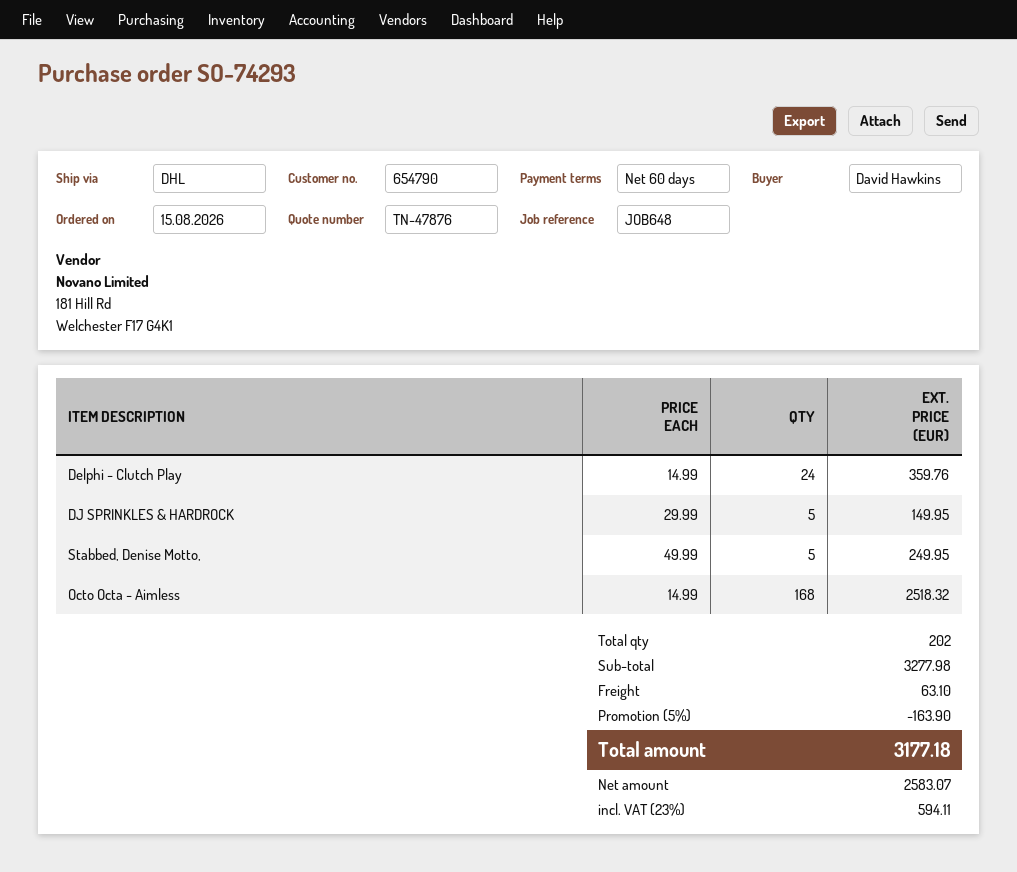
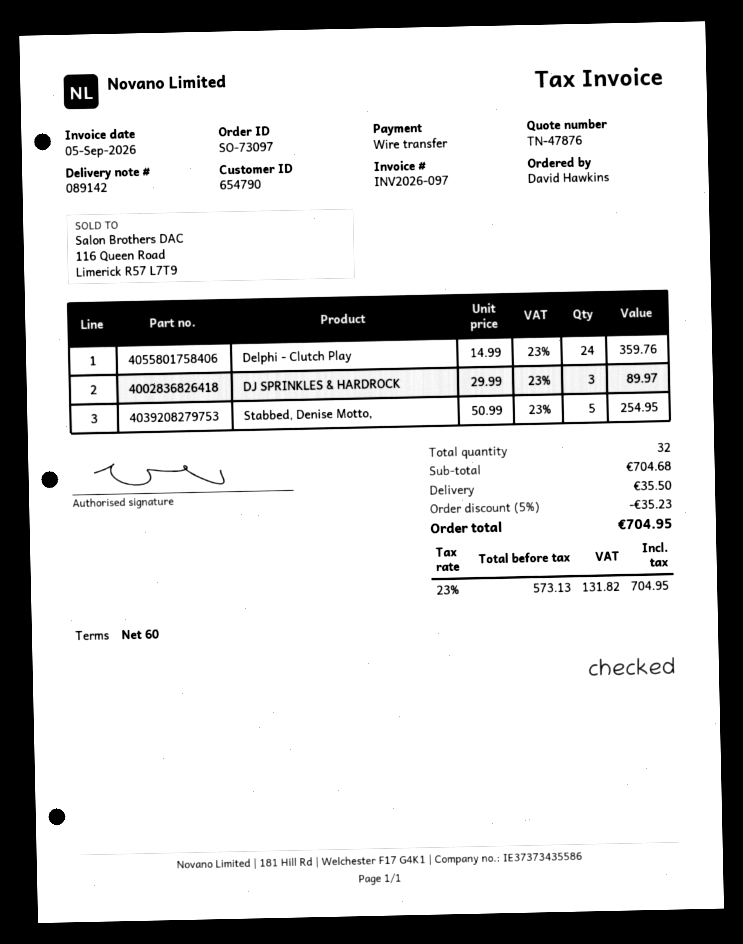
order number: SO-74293 -> SO-73097
DJ SPRINKLES & HARDROCK: 5 x 29.99 = 149.95 -> 3 x 29.99 = 89.97
Stabbed, Denise Motto,: 5 x 49.99 = 249.95 -> 5 x 50.99 = 254.95
Octo Octa - Aimless: 168 x 14.99 = 2518.32 -> none
total quantity: 202 -> 32
subtotal: 3277.98 -> 704.68
discount: 5% = 163.90 -> 5% = 35.23
shipping: 63.10 -> 35.50
net: 2583.07 -> 573.13
tax: 23% = 594.11 -> 23% = 131.82
total: 3177.18 -> 704.95

